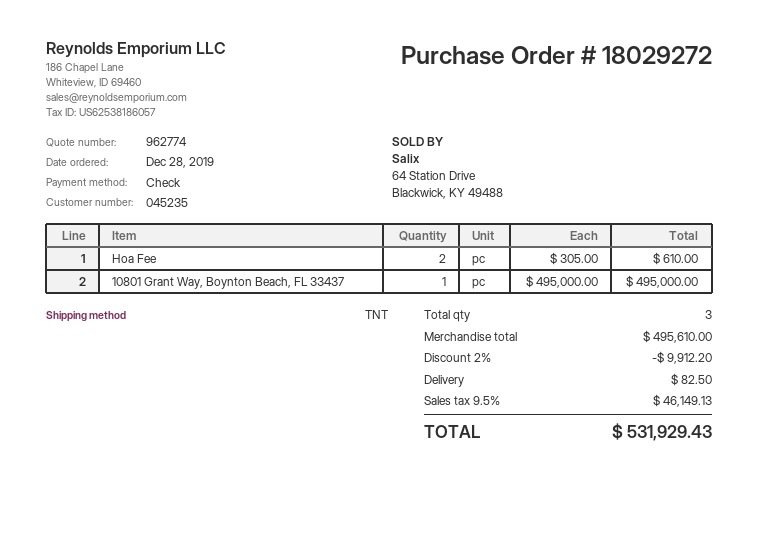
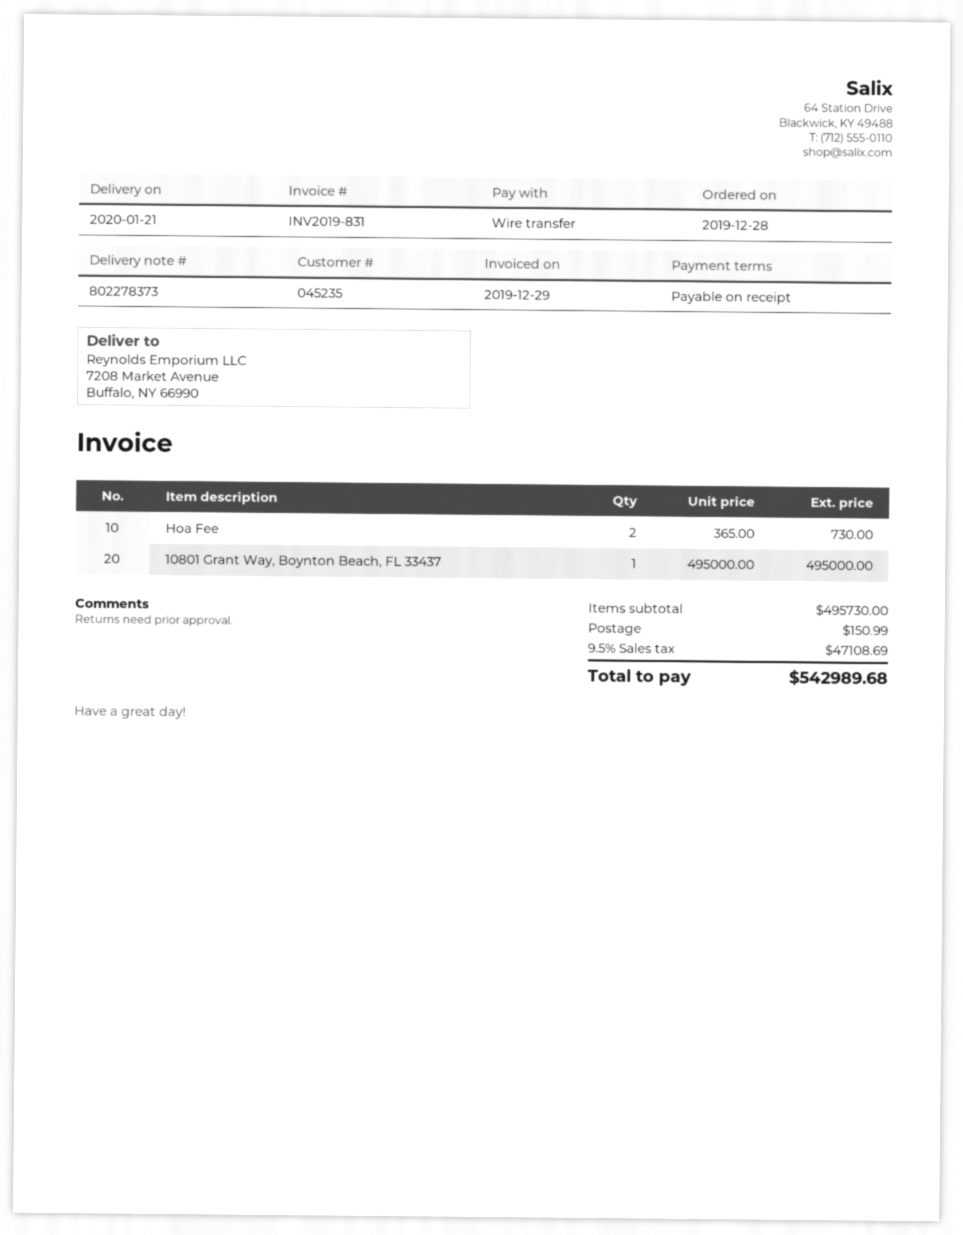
payment method: cheque -> bank transfer
Hoa Fee: 2 x 305.00 = 610.00 -> 2 x 365.00 = 730.00
subtotal: 495610.00 -> 495730.00
discount: 2% = 9912.20 -> none
shipping: 82.50 -> 150.99
tax: 9.5% = 46149.13 -> 9.5% = 47108.69
total: 531929.43 -> 542989.68

